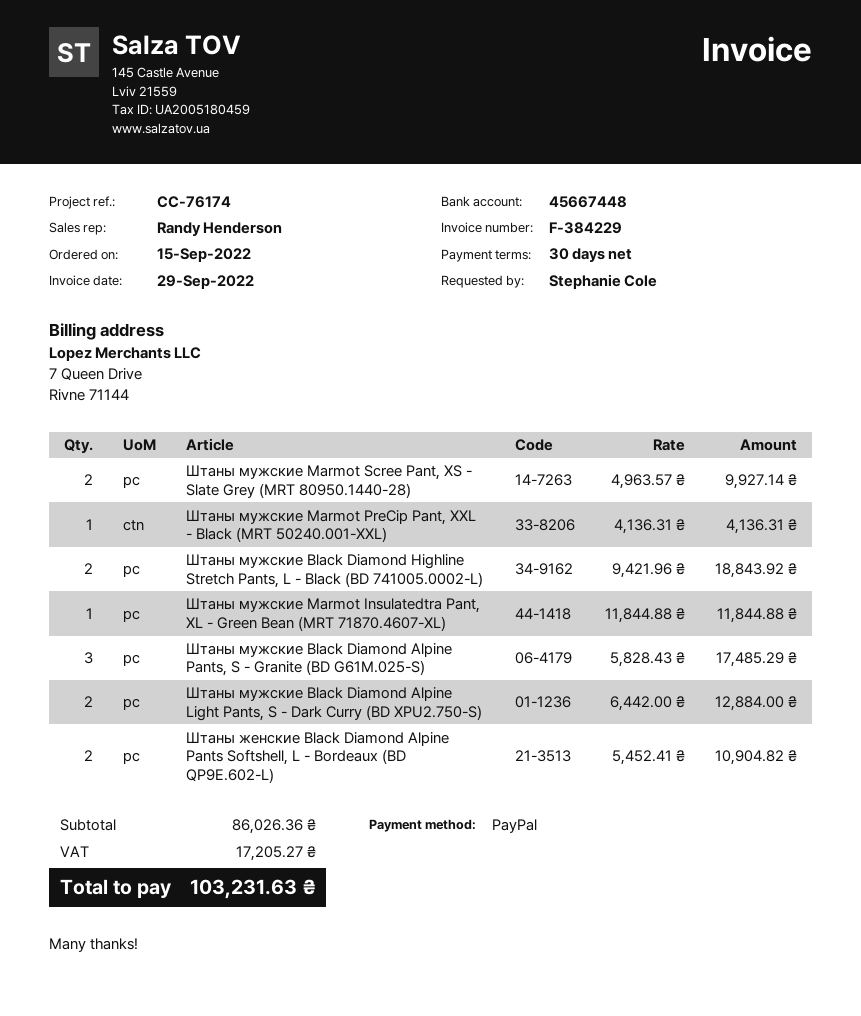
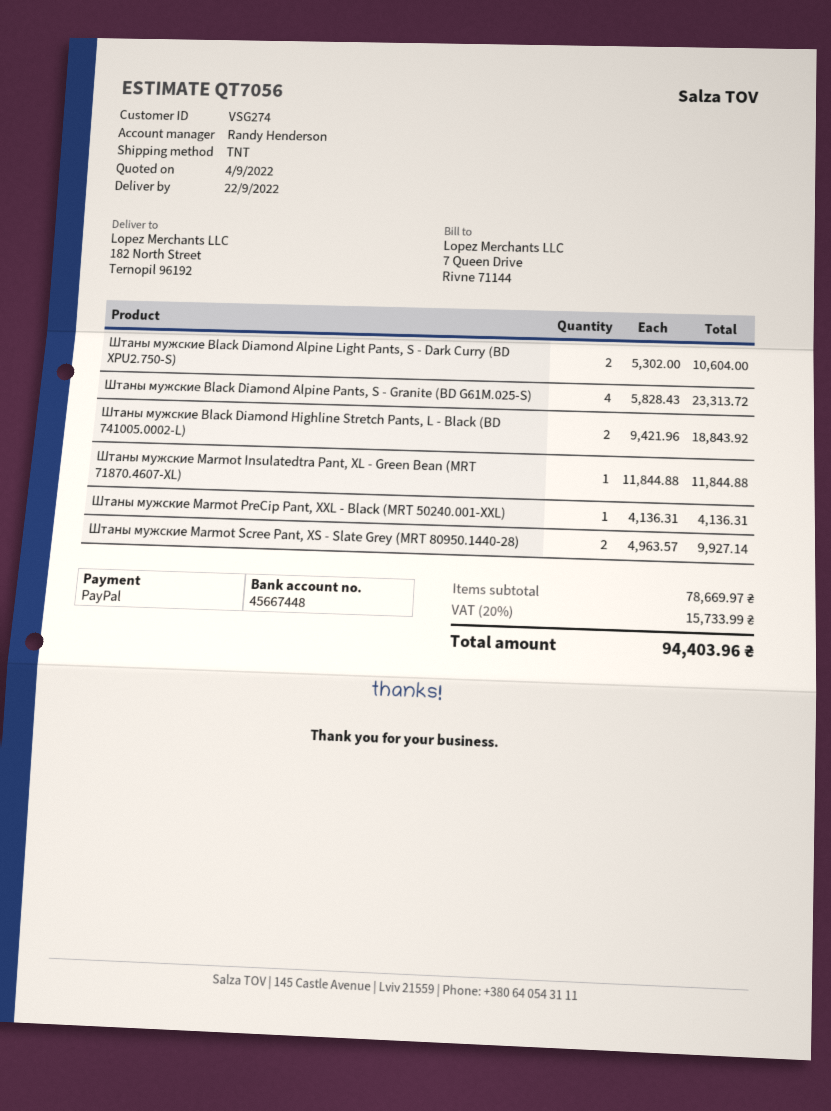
Штаны мужские Black Diamond Alpine Pants, S - Granite (BD G61M.025-S): 3 x 5828.43 = 17485.29 -> 4 x 5828.43 = 23313.72
Штаны мужские Black Diamond Alpine Light Pants, S - Dark Curry (BD XPU2.750-S): 2 x 6442.00 = 12884.00 -> 2 x 5302.00 = 10604.00
Штаны женские Black Diamond Alpine Pants Softshell, L - Bordeaux (BD QP9E.602-L): 2 x 5452.41 = 10904.82 -> none
subtotal: 86026.36 -> 78669.97
tax: 17205.27 -> 15733.99
total: 103231.63 -> 94403.96

